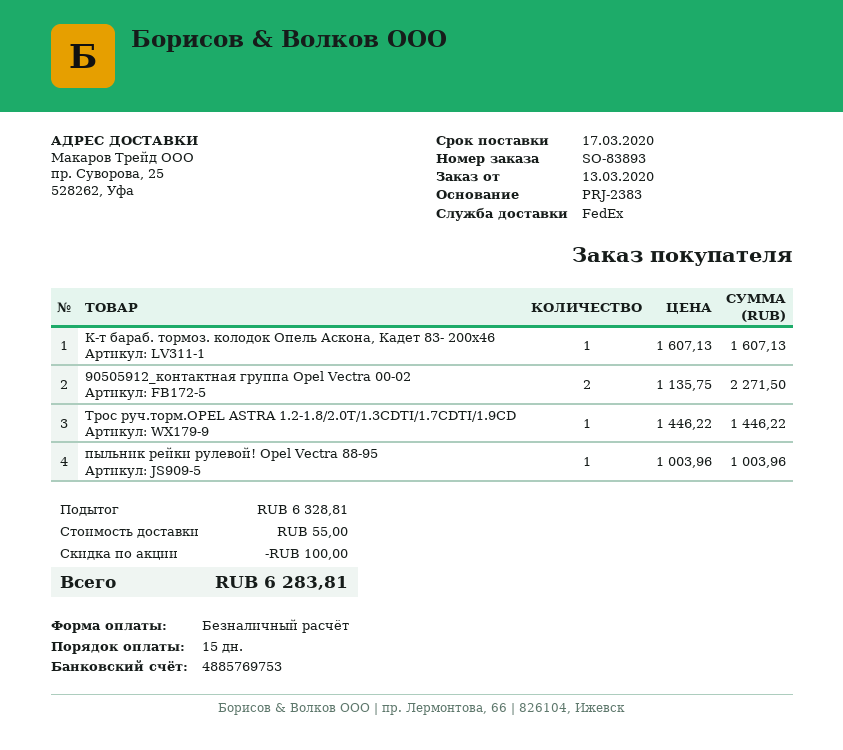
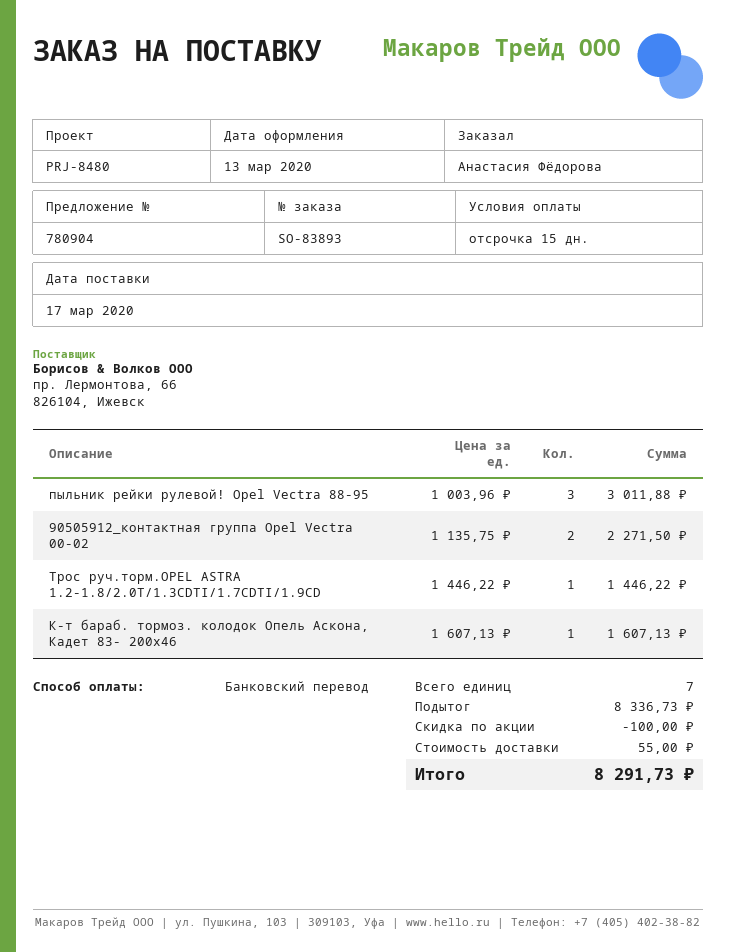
reference: PRJ-2383 -> PRJ-8480
пыльник рейки рулевой! Opel Vectra 88-95: 1 x 1003.96 = 1003.96 -> 3 x 1003.96 = 3011.88
subtotal: 6328.81 -> 8336.73
total: 6283.81 -> 8291.73

